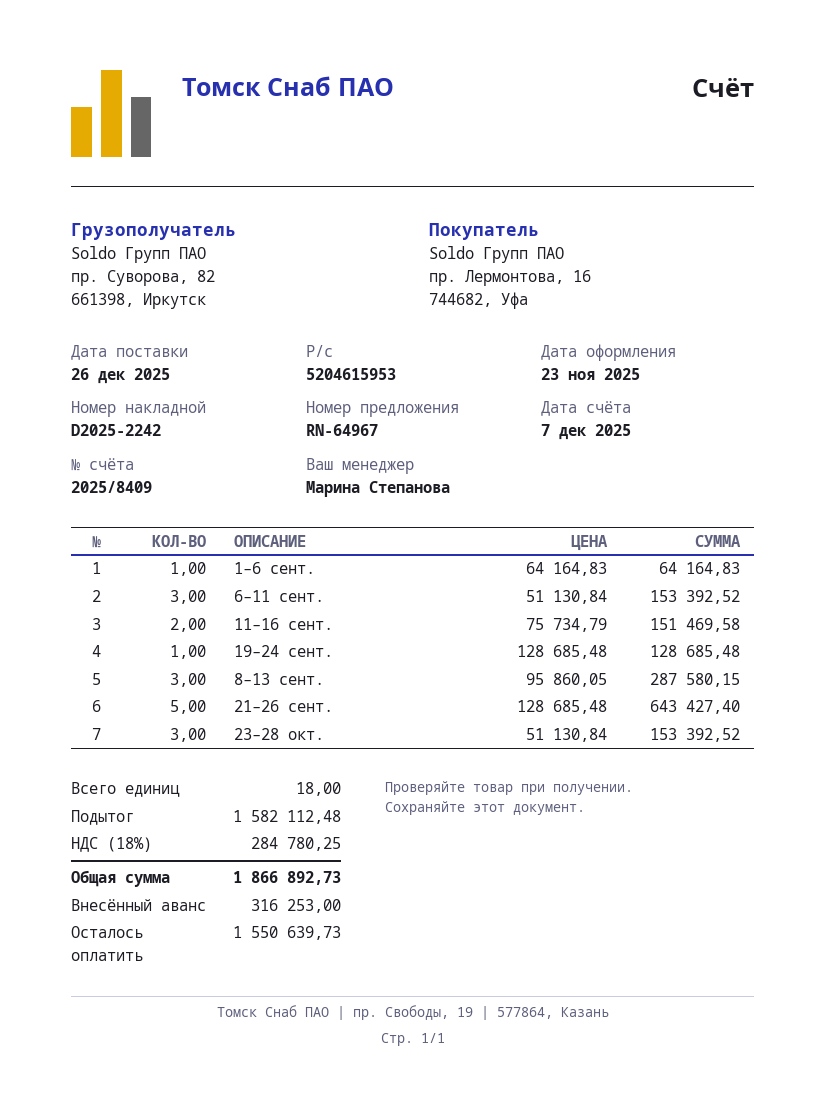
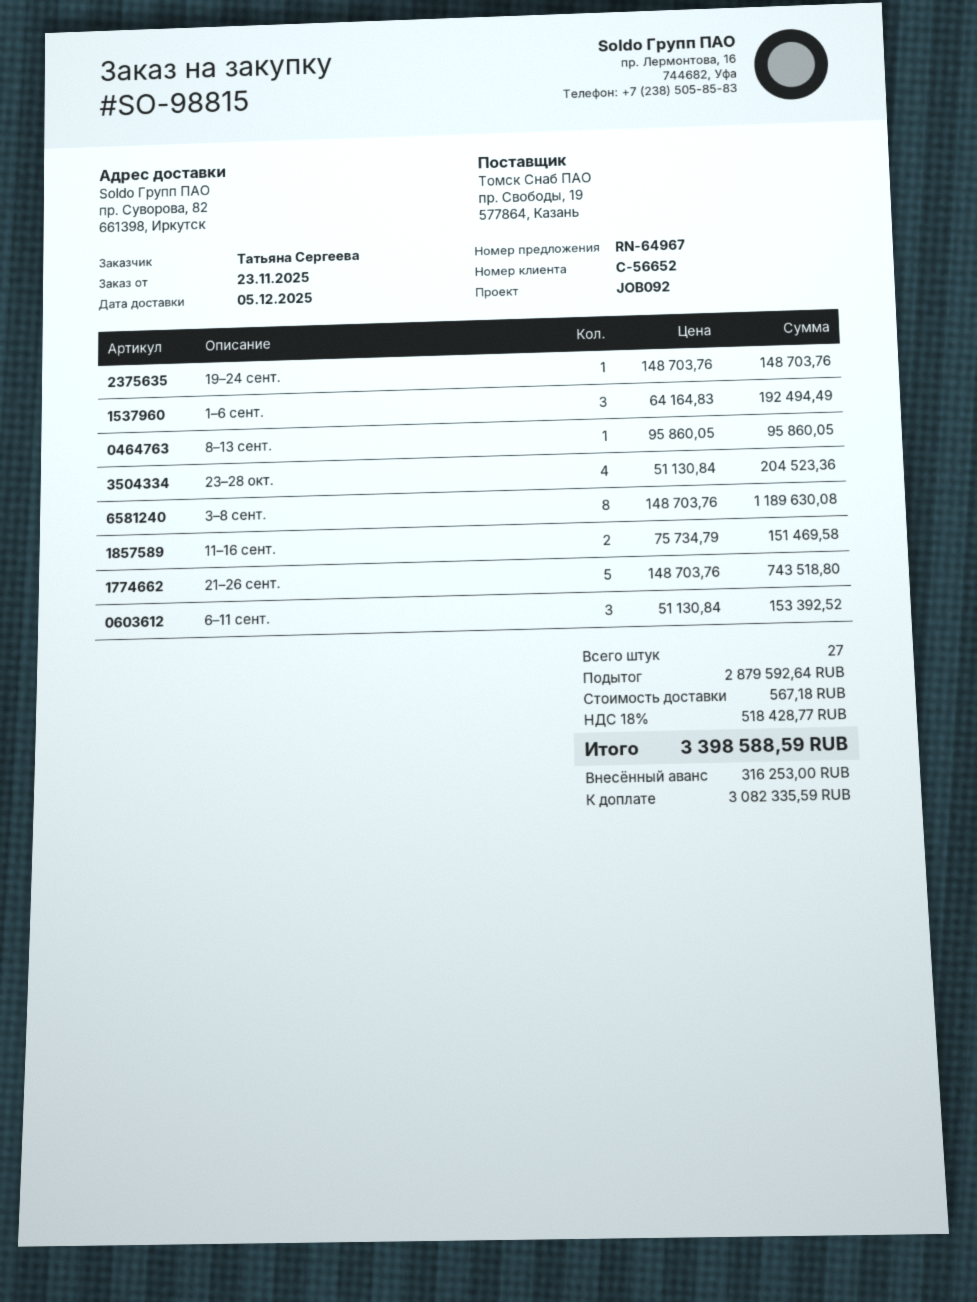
delivery date: 2025-12-26 -> 2025-12-05
1–6 сент.: 1 x 64164.83 = 64164.83 -> 3 x 64164.83 = 192494.49
19–24 сент.: 1 x 128685.48 = 128685.48 -> 1 x 148703.76 = 148703.76
8–13 сент.: 3 x 95860.05 = 287580.15 -> 1 x 95860.05 = 95860.05
21–26 сент.: 5 x 128685.48 = 643427.40 -> 5 x 148703.76 = 743518.80
23–28 окт.: 3 x 51130.84 = 153392.52 -> 4 x 51130.84 = 204523.36
3–8 сент.: none -> 8 x 148703.76 = 1189630.08
total quantity: 18 -> 27
subtotal: 1582112.48 -> 2879592.64
shipping: none -> 567.18
tax: 18% = 284780.25 -> 18% = 518428.77
total: 1866892.73 -> 3398588.59
balance: 1550639.73 -> 3082335.59

